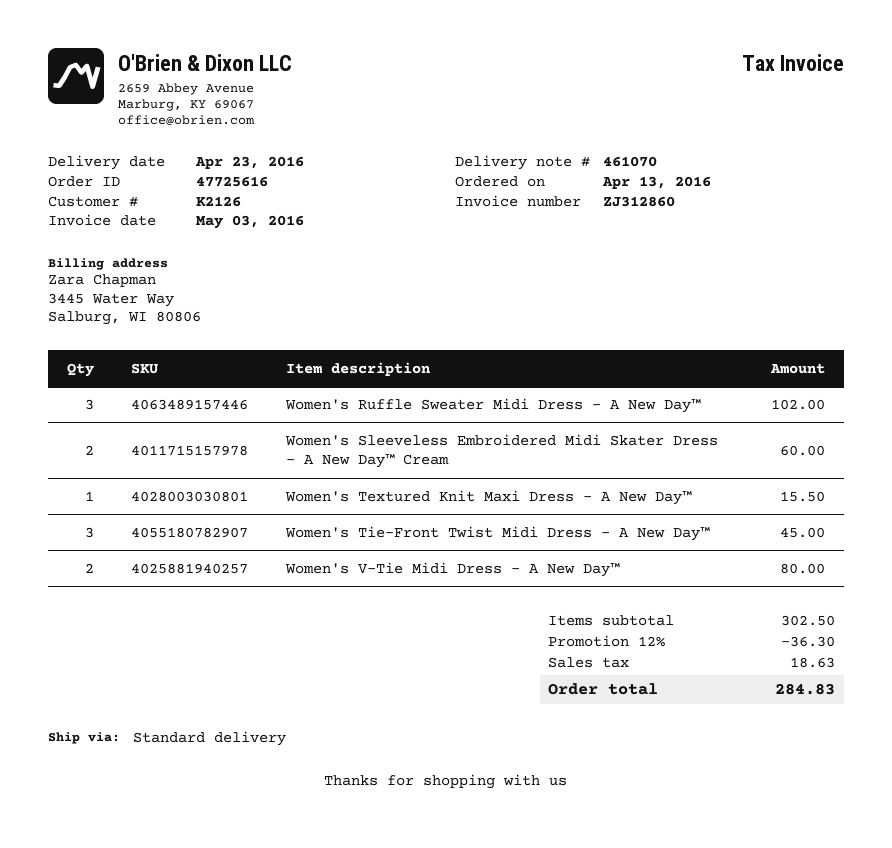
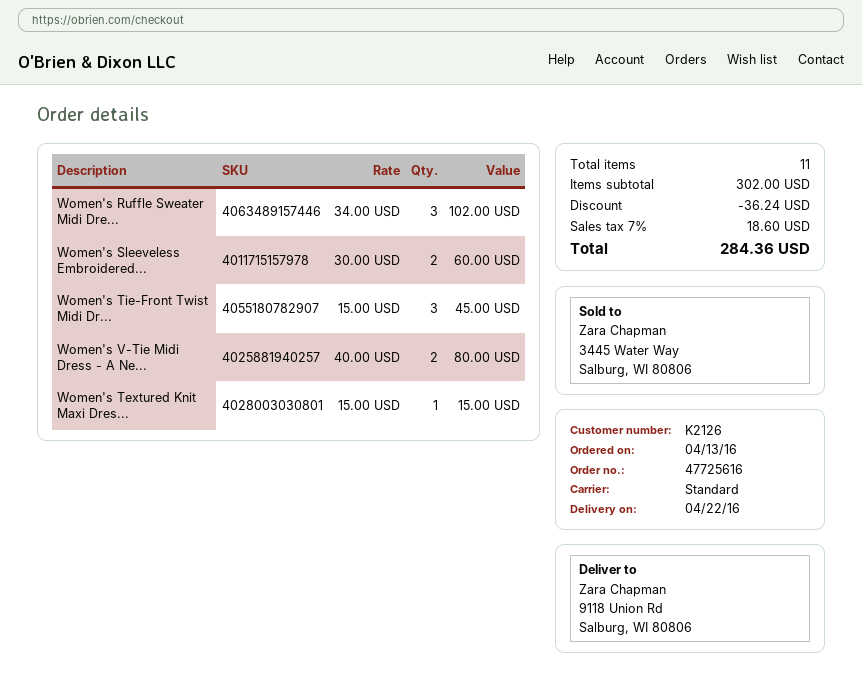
delivery date: 2016-04-23 -> 2016-04-22
Women's Textured Knit Maxi Dress - A New Day™: 1 for 15.50 -> 1 for 15.00
subtotal: 302.50 -> 302.00
discount: 36.30 -> 36.24
tax: 18.63 -> 18.60
total: 284.83 -> 284.36

